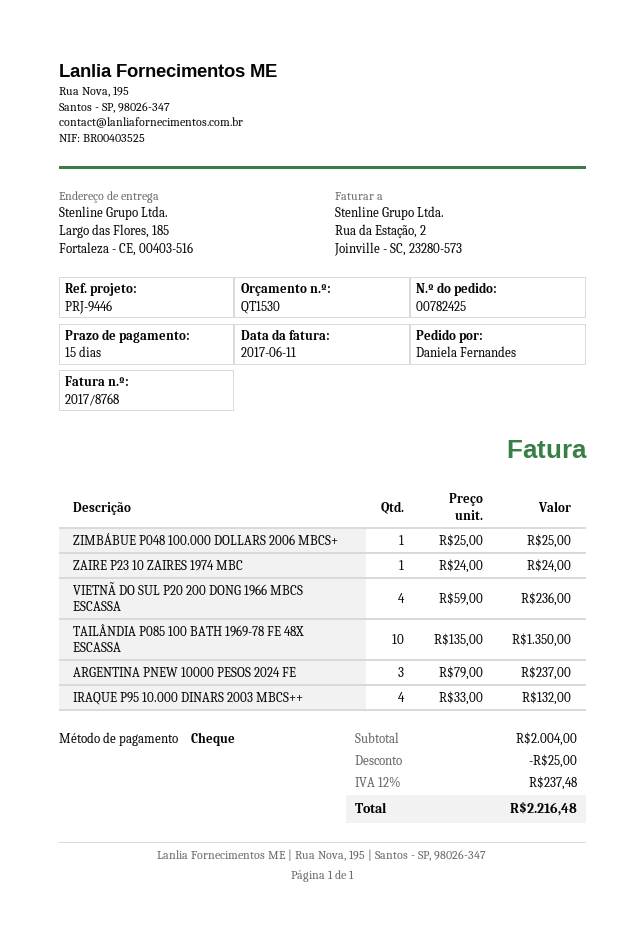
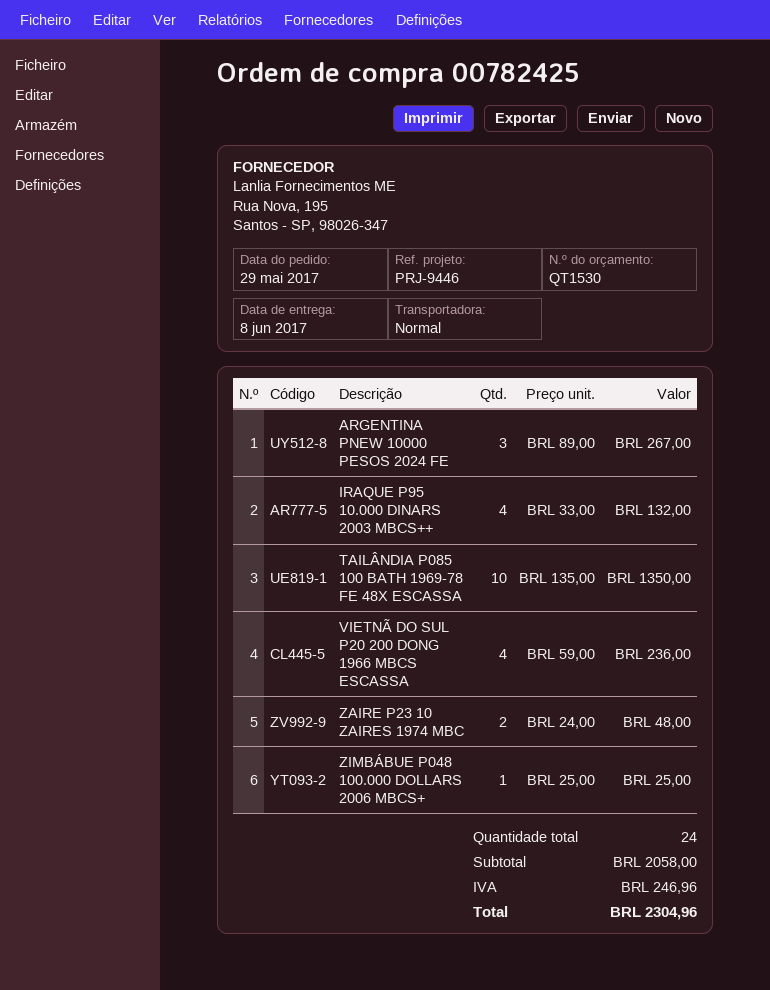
ZAIRE P23 10 ZAIRES 1974 MBC: 1 x 24.00 = 24.00 -> 2 x 24.00 = 48.00
ARGENTINA PNEW 10000 PESOS 2024 FE: 3 x 79.00 = 237.00 -> 3 x 89.00 = 267.00
subtotal: 2004.00 -> 2058.00
discount: 25.00 -> none
tax: 237.48 -> 246.96
total: 2216.48 -> 2304.96

